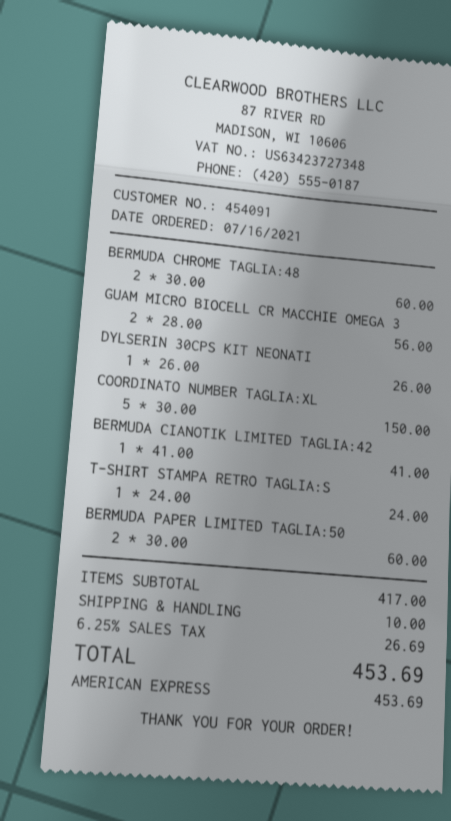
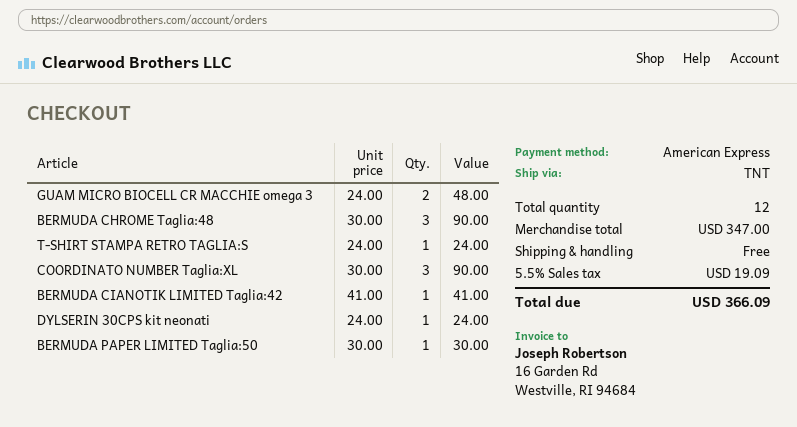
BERMUDA CHROME TAGLIA:48: 2 x 30.00 = 60.00 -> 3 x 30.00 = 90.00
GUAM MICRO BIOCELL CR MACCHIE OMEGA 3: 2 x 28.00 = 56.00 -> 2 x 24.00 = 48.00
DYLSERIN 30CPS KIT NEONATI: 1 x 26.00 = 26.00 -> 1 x 24.00 = 24.00
COORDINATO NUMBER TAGLIA:XL: 5 x 30.00 = 150.00 -> 3 x 30.00 = 90.00
BERMUDA PAPER LIMITED TAGLIA:50: 2 x 30.00 = 60.00 -> 1 x 30.00 = 30.00
subtotal: 417.00 -> 347.00
shipping: 10.00 -> 0.00
tax: 6.25% = 26.69 -> 5.5% = 19.09
total: 453.69 -> 366.09

